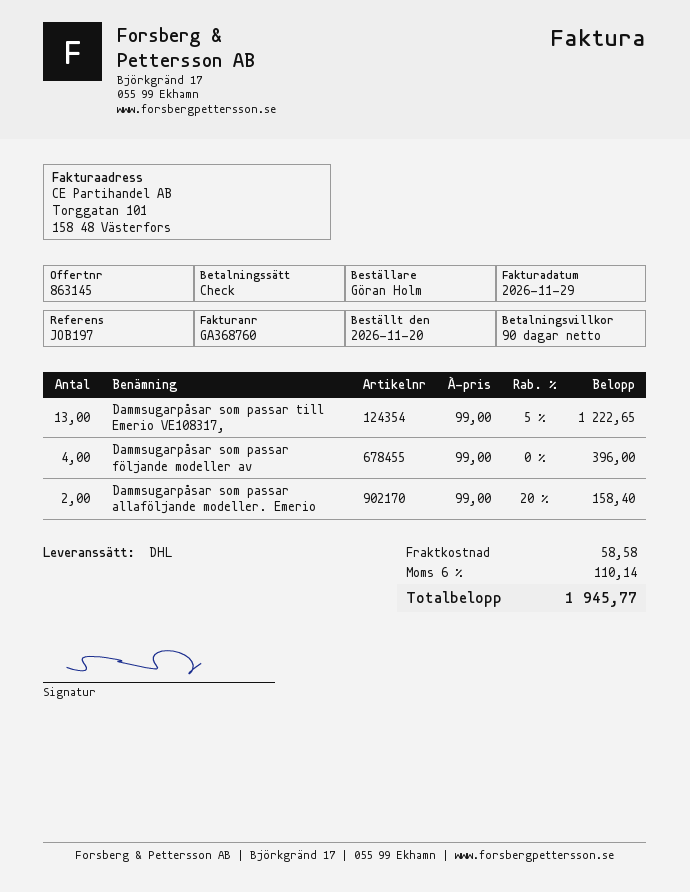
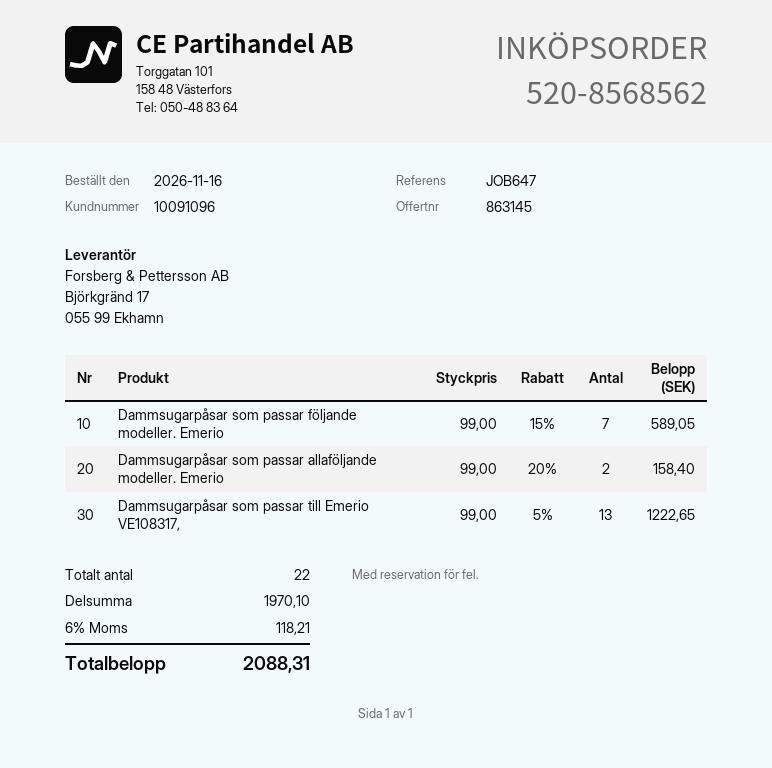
order date: 2026-11-20 -> 2026-11-16
reference: JOB197 -> JOB647
Dammsugarpåsar som passar följande modeller av: 4 x 99.00 = 396.00 -> none
Dammsugarpåsar som passar följande modeller. Emerio: none -> 7 x 99.00 - 15% = 589.05
shipping: 58.58 -> none
tax: 6% = 110.14 -> 6% = 118.21
total: 1945.77 -> 2088.31

